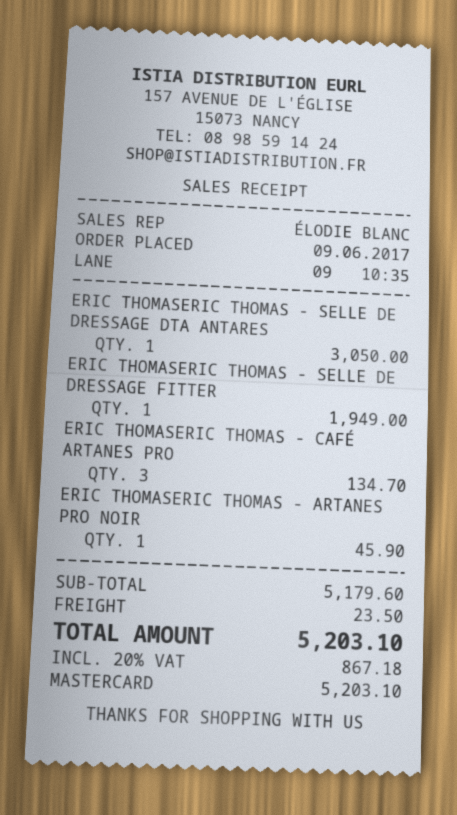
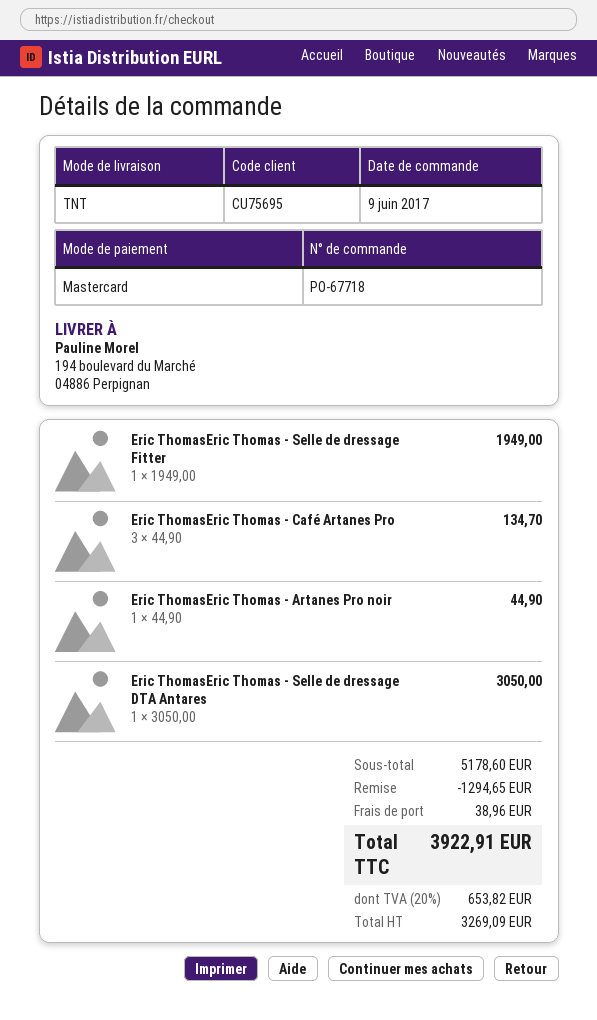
ERIC THOMASERIC THOMAS - ARTANES PRO NOIR: 1 for 45.90 -> 1 for 44.90
subtotal: 5179.60 -> 5178.60
discount: none -> 1294.65
shipping: 23.50 -> 38.96
tax: 20% = 867.18 -> 20% = 653.82
total: 5203.10 -> 3922.91

